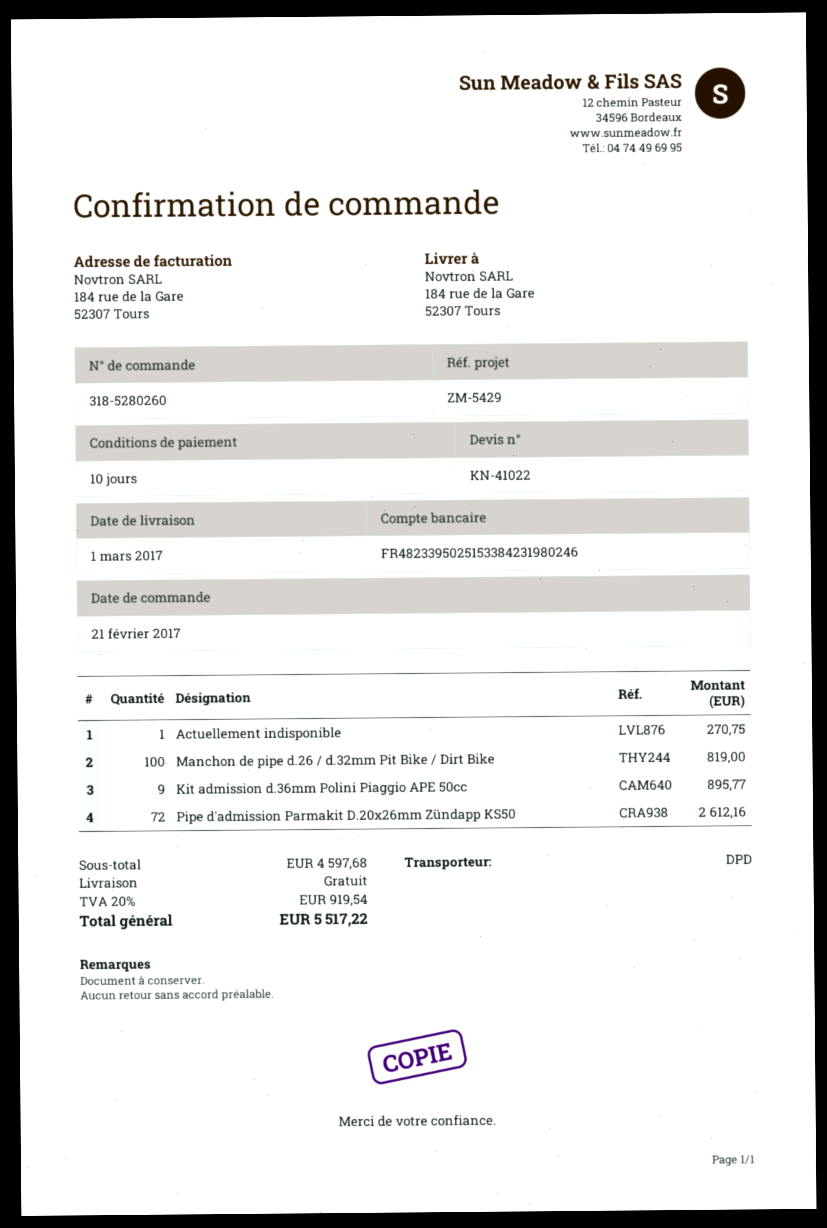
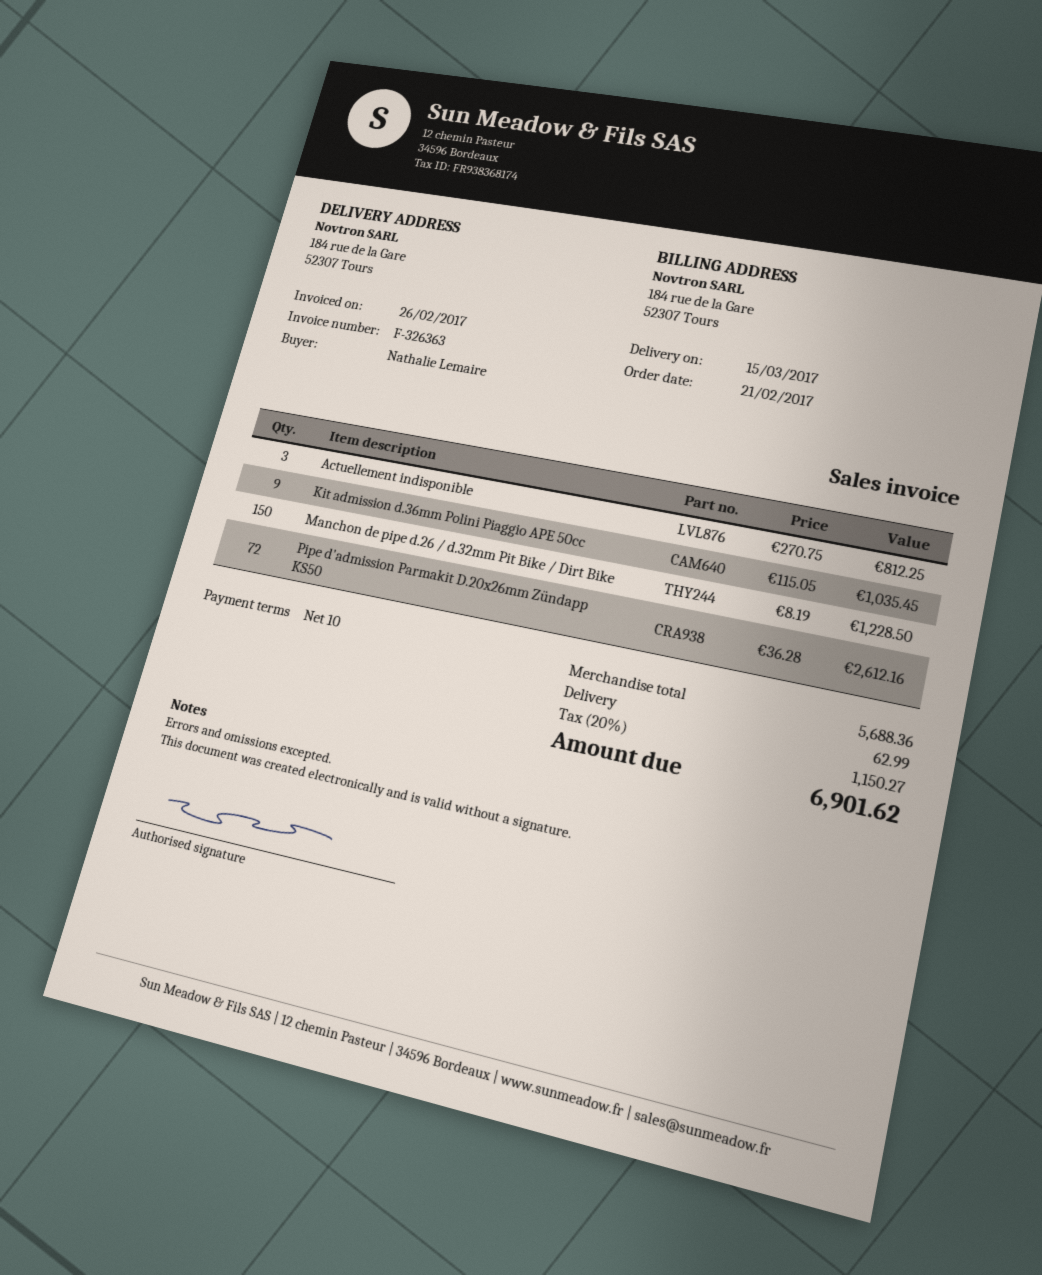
delivery date: 2017-03-01 -> 2017-03-15
Actuellement indisponible: 1 for 270.75 -> 3 for 812.25
Manchon de pipe d.26 / d.32mm Pit Bike / Dirt Bike: 100 for 819.00 -> 150 for 1228.50
Kit admission d.36mm Polini Piaggio APE 50cc: 9 for 895.77 -> 9 for 1035.45
subtotal: 4597.68 -> 5688.36
shipping: 0.00 -> 62.99
tax: 20% = 919.54 -> 20% = 1150.27
total: 5517.22 -> 6901.62

